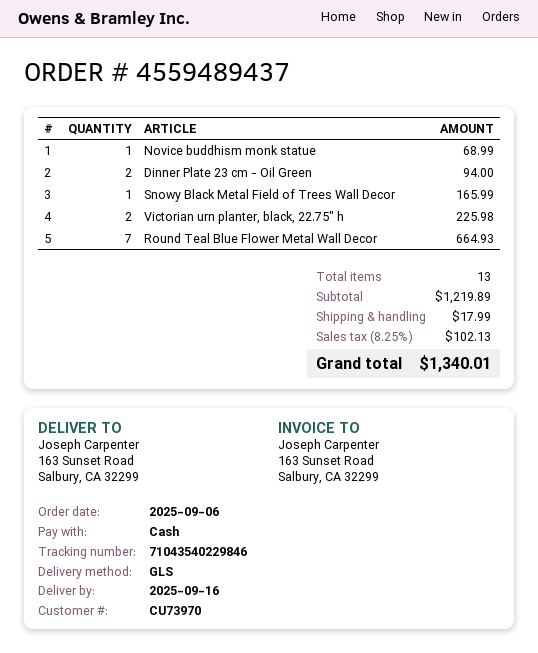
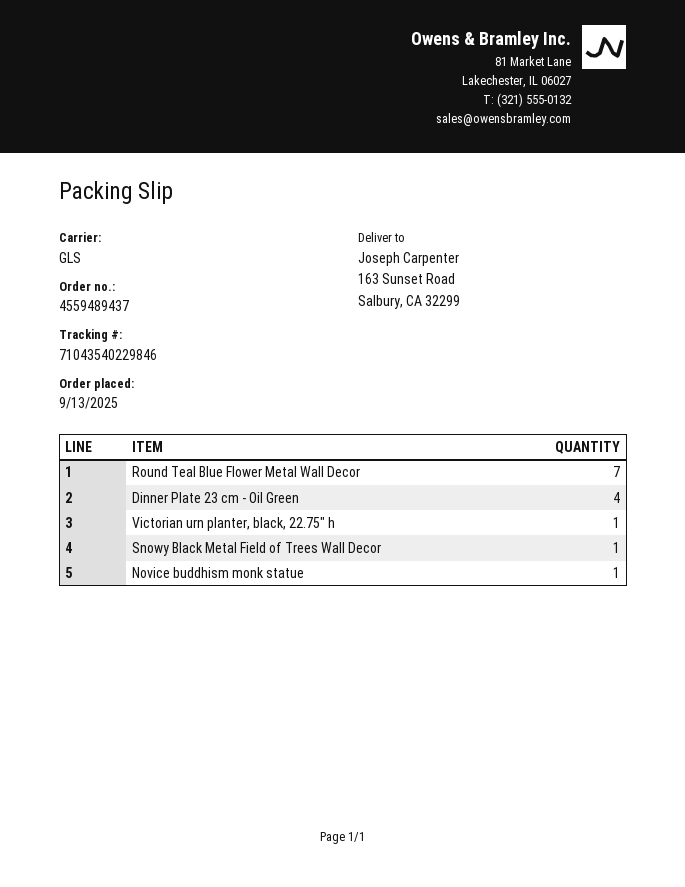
order date: 2025-09-06 -> 2025-09-13
Dinner Plate 23 cm - Oil Green: 2 -> 4
Victorian urn planter, black, 22.75" h: 2 -> 1

